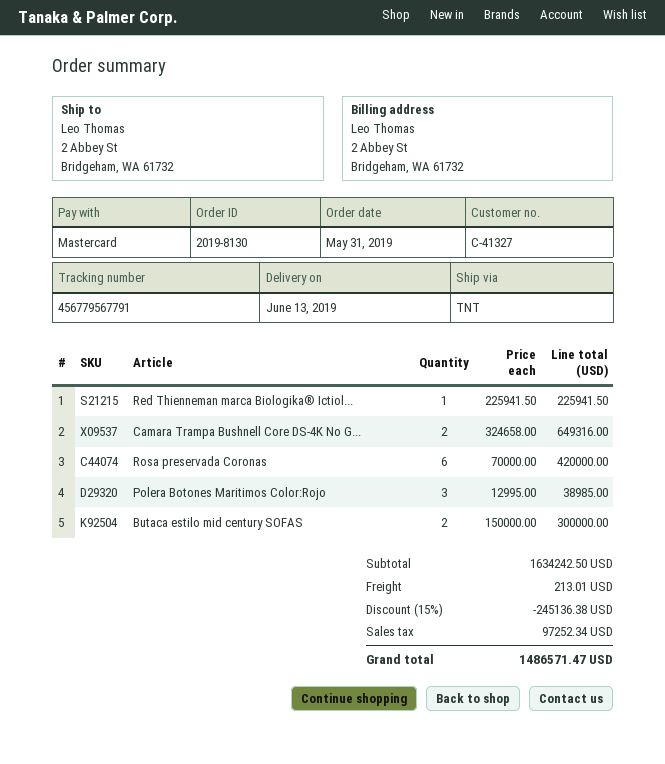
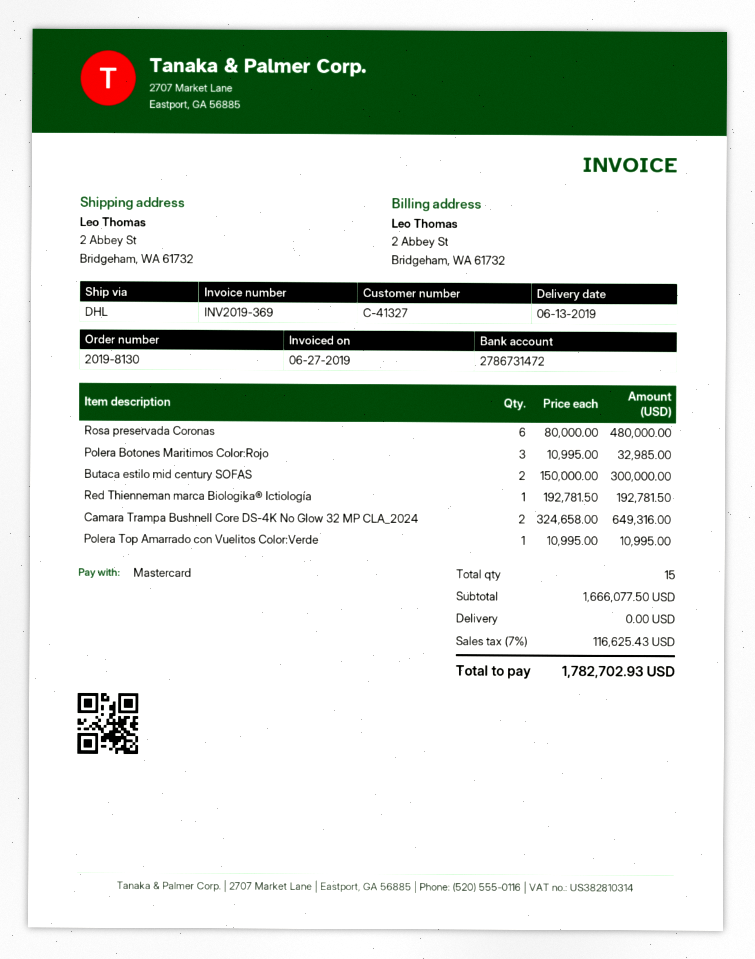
shipping method: TNT -> DHL
Red Thienneman marca Biologika® Ictiol...: 1 x 225941.50 = 225941.50 -> 1 x 192781.50 = 192781.50
Rosa preservada Coronas: 6 x 70000.00 = 420000.00 -> 6 x 80000.00 = 480000.00
Polera Botones Maritimos Color:Rojo: 3 x 12995.00 = 38985.00 -> 3 x 10995.00 = 32985.00
Polera Top Amarrado con Vuelitos Color:Verde: none -> 1 x 10995.00 = 10995.00
subtotal: 1634242.50 -> 1666077.50
discount: 15% = 245136.38 -> none
shipping: 213.01 -> 0.00
tax: 97252.34 -> 116625.43
total: 1486571.47 -> 1782702.93

